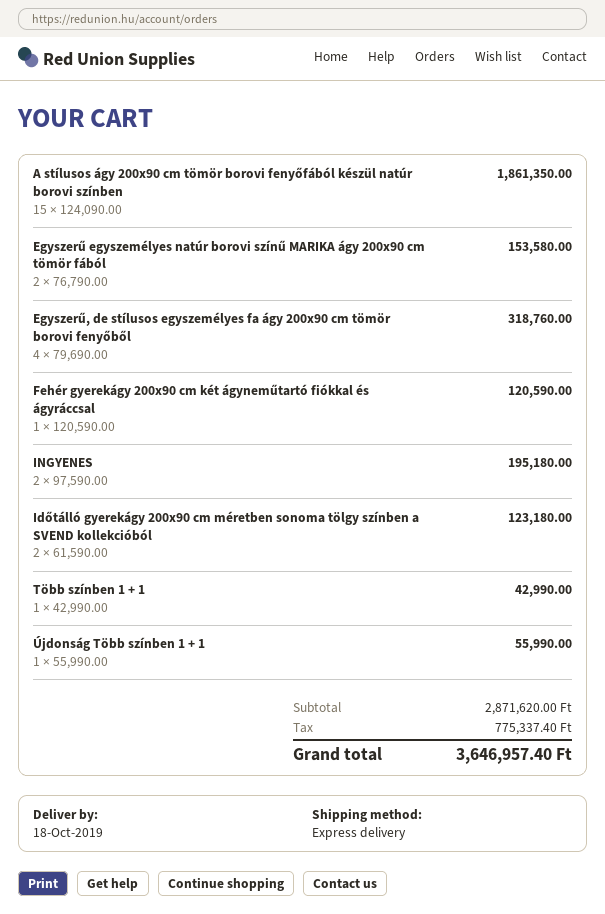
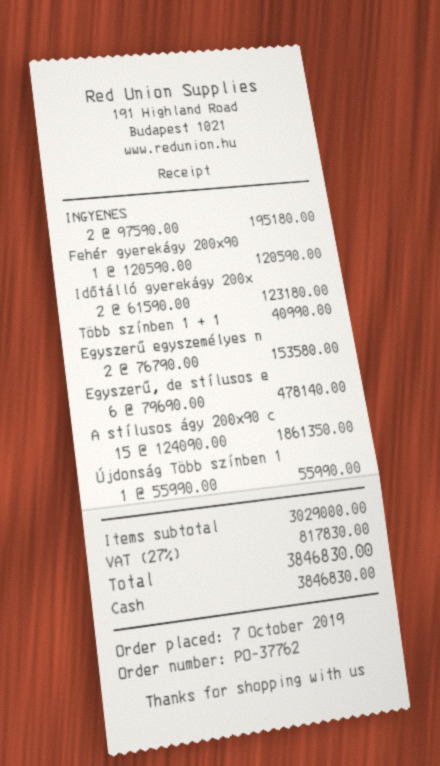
Egyszerű, de stílusos egyszemélyes fa ágy 200x90 cm tömör borovi fenyőből: 4 x 79690.00 = 318760.00 -> 6 x 79690.00 = 478140.00
Több színben 1 + 1: 1 x 42990.00 = 42990.00 -> 1 x 40990.00 = 40990.00
subtotal: 2871620.00 -> 3029000.00
tax: 775337.40 -> 817830.00
total: 3646957.40 -> 3846830.00

